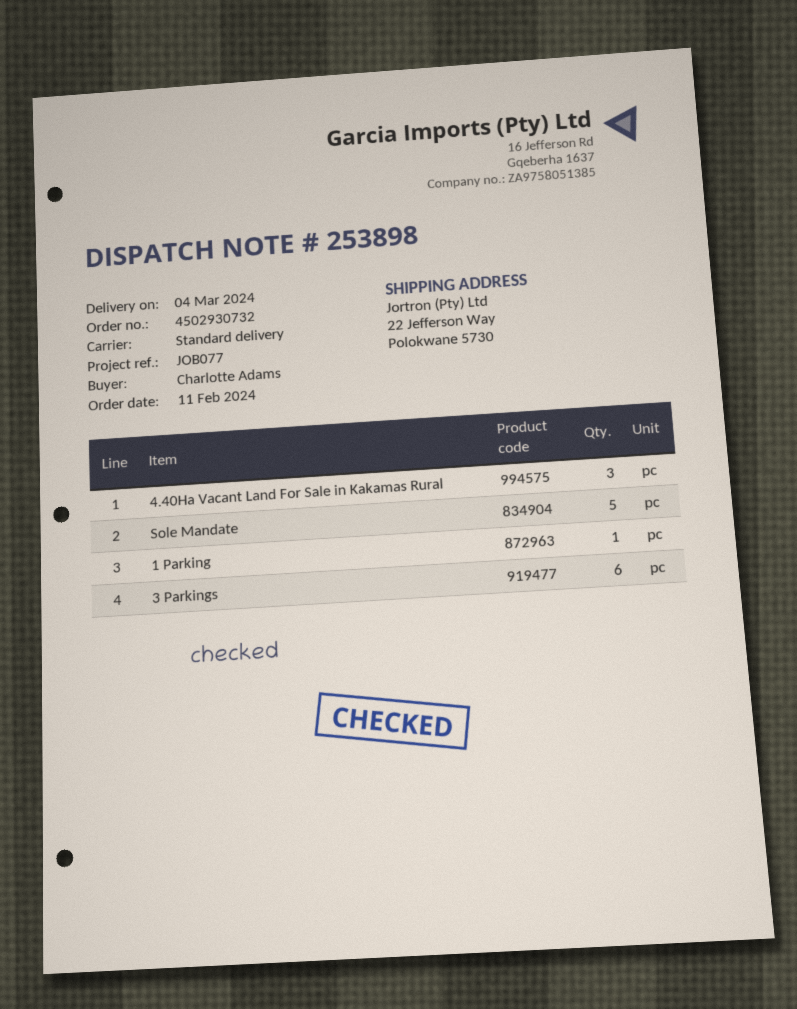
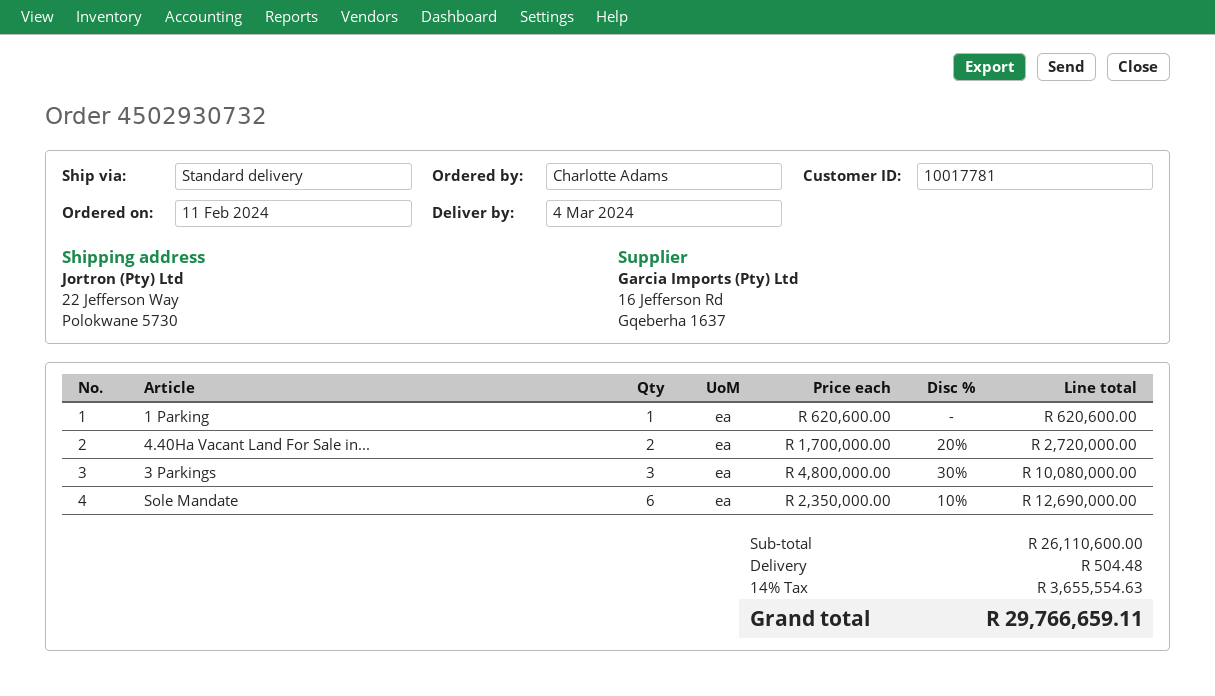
4.40Ha Vacant Land For Sale in Kakamas Rural: 3 -> 2
Sole Mandate: 5 -> 6
3 Parkings: 6 -> 3

